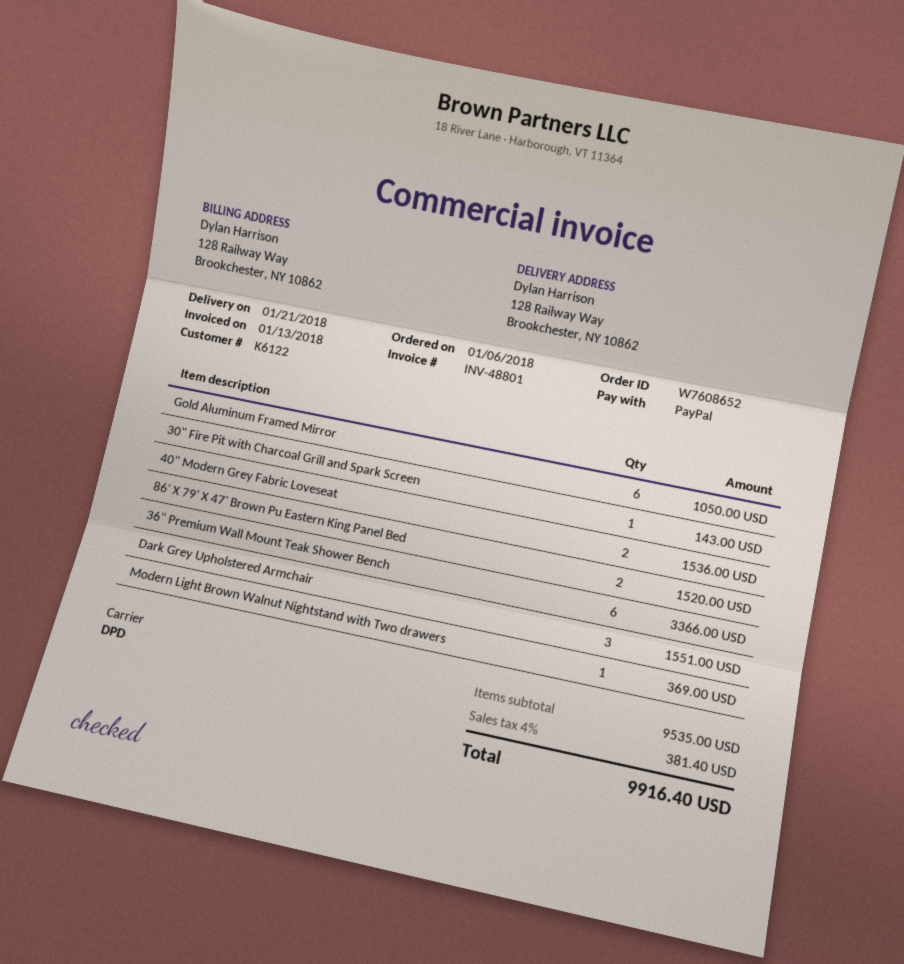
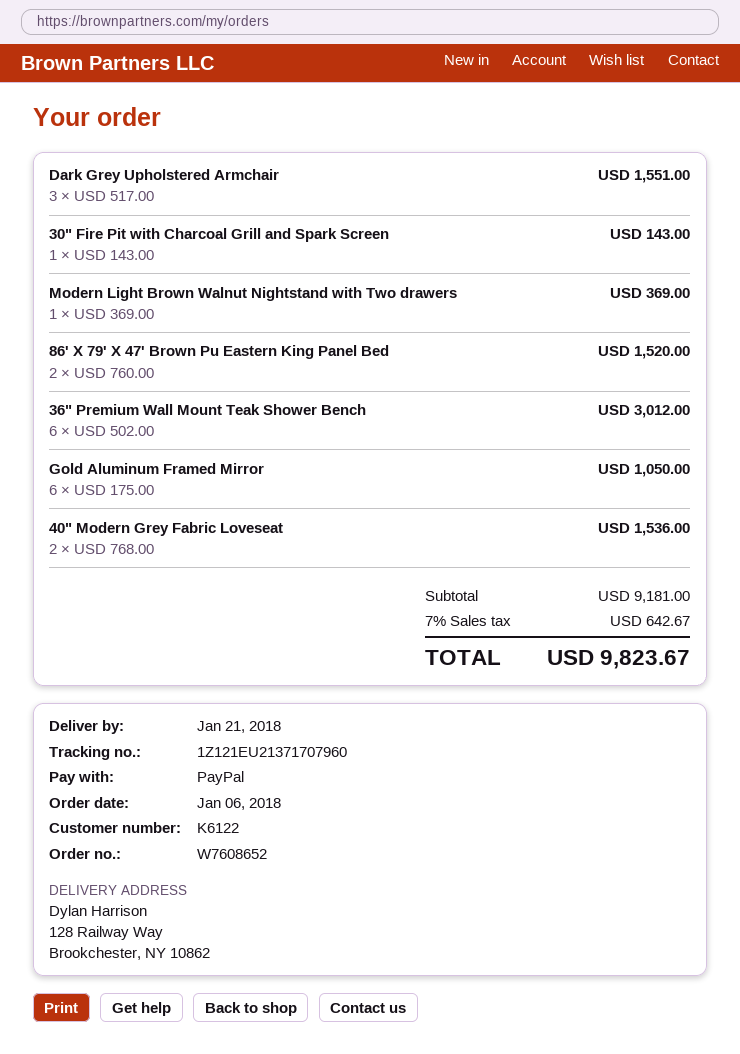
36" Premium Wall Mount Teak Shower Bench: 6 for 3366.00 -> 6 for 3012.00
subtotal: 9535.00 -> 9181.00
tax: 4% = 381.40 -> 7% = 642.67
total: 9916.40 -> 9823.67

